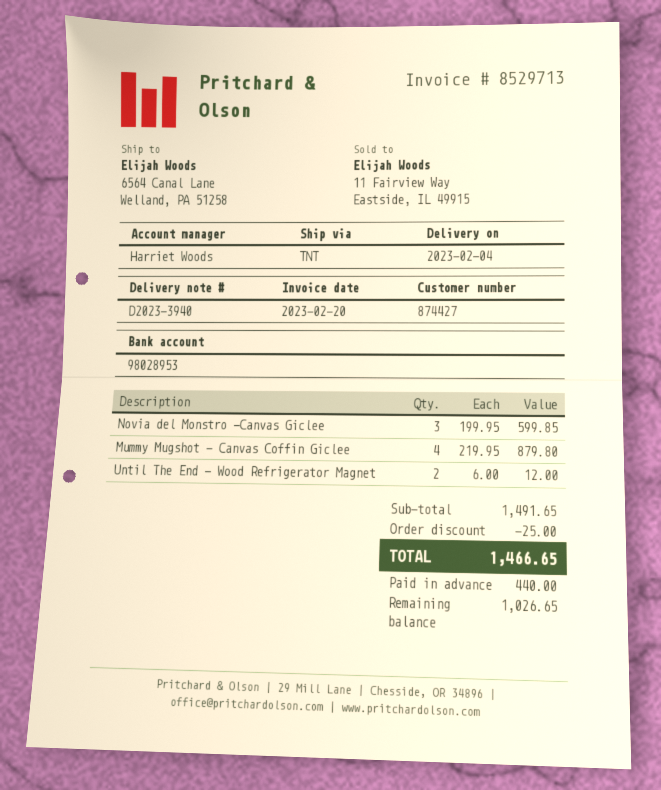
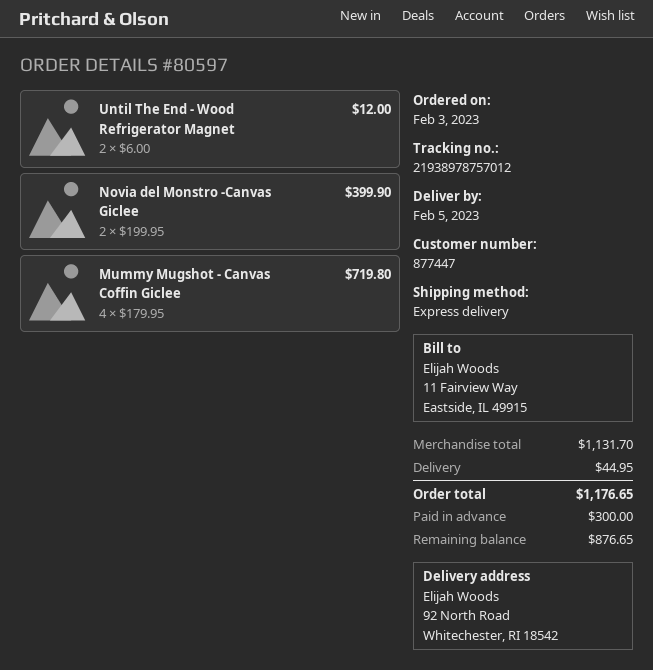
delivery date: 2023-02-04 -> 2023-02-05
customer number: 874427 -> 877447
shipping method: TNT -> express
ship to: 6564 Canal Lane, Welland, PA 51258 -> 92 North Road, Whitechester, RI 18542
Novia del Monstro -Canvas Giclee: 3 x 199.95 = 599.85 -> 2 x 199.95 = 399.90
Mummy Mugshot - Canvas Coffin Giclee: 4 x 219.95 = 879.80 -> 4 x 179.95 = 719.80
subtotal: 1491.65 -> 1131.70
discount: 25.00 -> none
shipping: none -> 44.95
total: 1466.65 -> 1176.65
deposit: 440.00 -> 300.00
balance: 1026.65 -> 876.65

